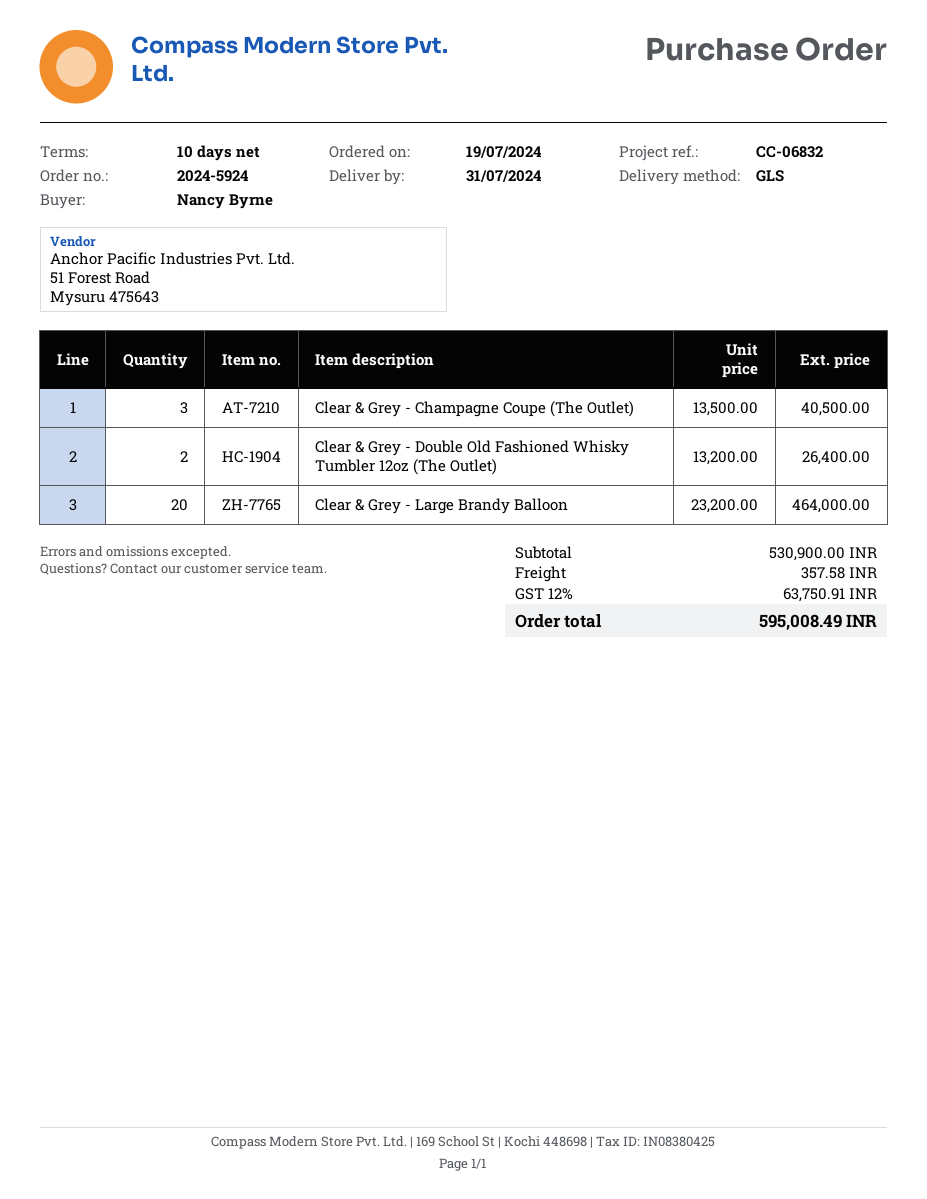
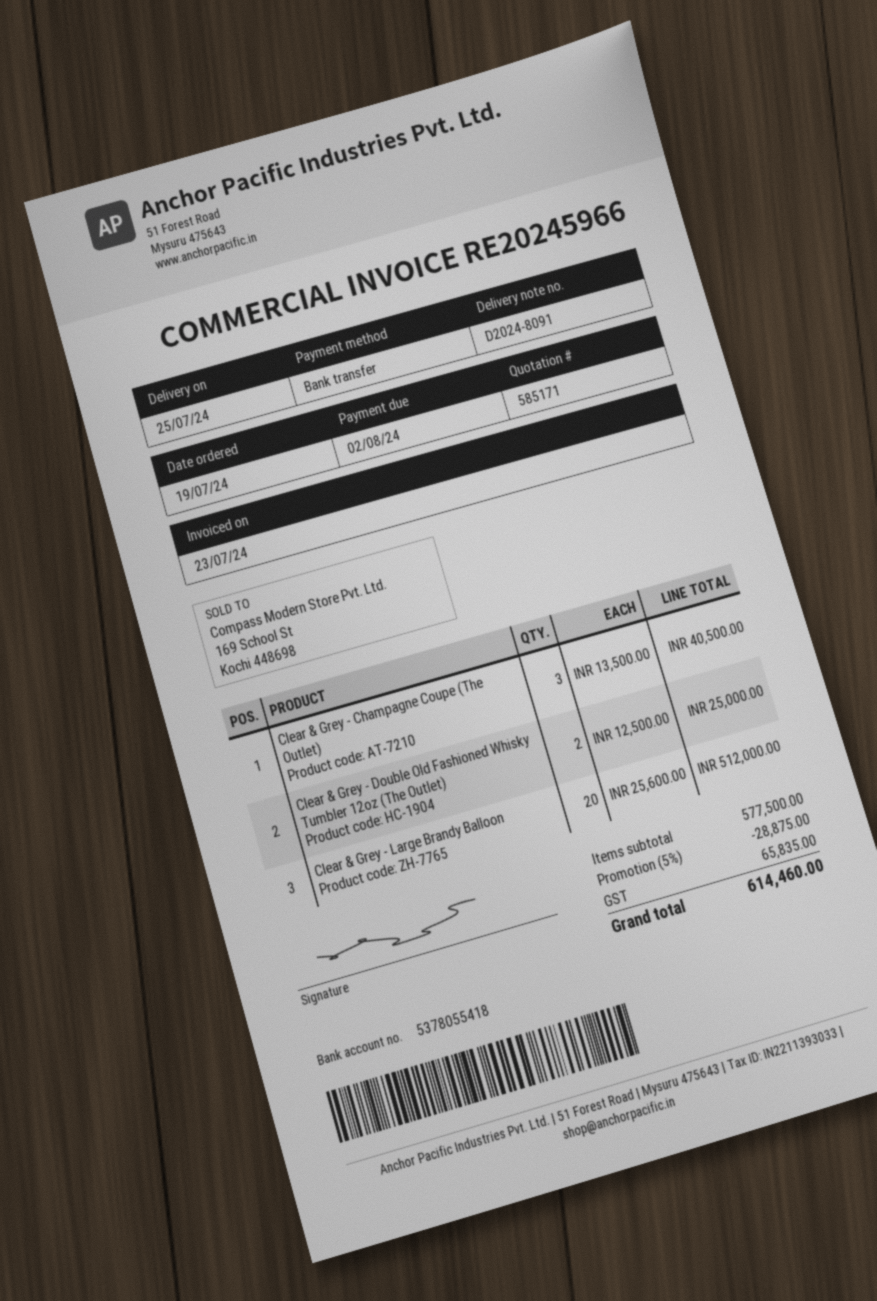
delivery date: 2024-07-31 -> 2024-07-25
Clear & Grey - Double Old Fashioned Whisky Tumbler 12oz (The Outlet): 2 x 13200.00 = 26400.00 -> 2 x 12500.00 = 25000.00
Clear & Grey - Large Brandy Balloon: 20 x 23200.00 = 464000.00 -> 20 x 25600.00 = 512000.00
subtotal: 530900.00 -> 577500.00
discount: none -> 5% = 28875.00
shipping: 357.58 -> none
tax: 63750.91 -> 65835.00
total: 595008.49 -> 614460.00

